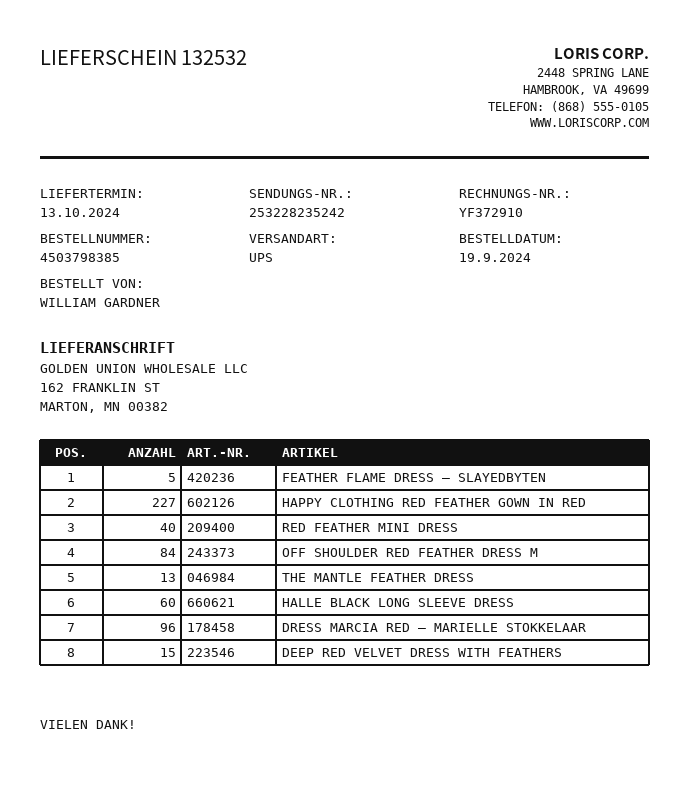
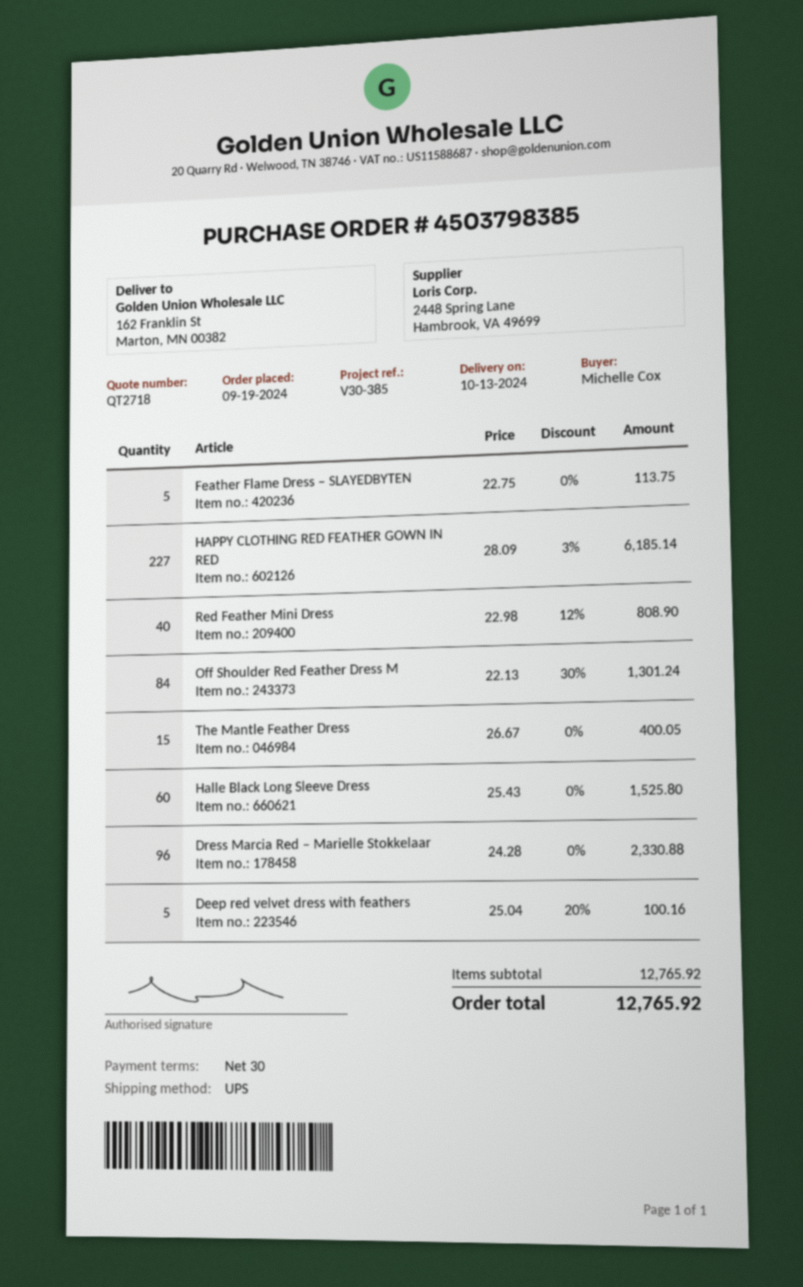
ordered by: WILLIAM GARDNER -> Michelle Cox
THE MANTLE FEATHER DRESS: 13 -> 15
DEEP RED VELVET DRESS WITH FEATHERS: 15 -> 5

